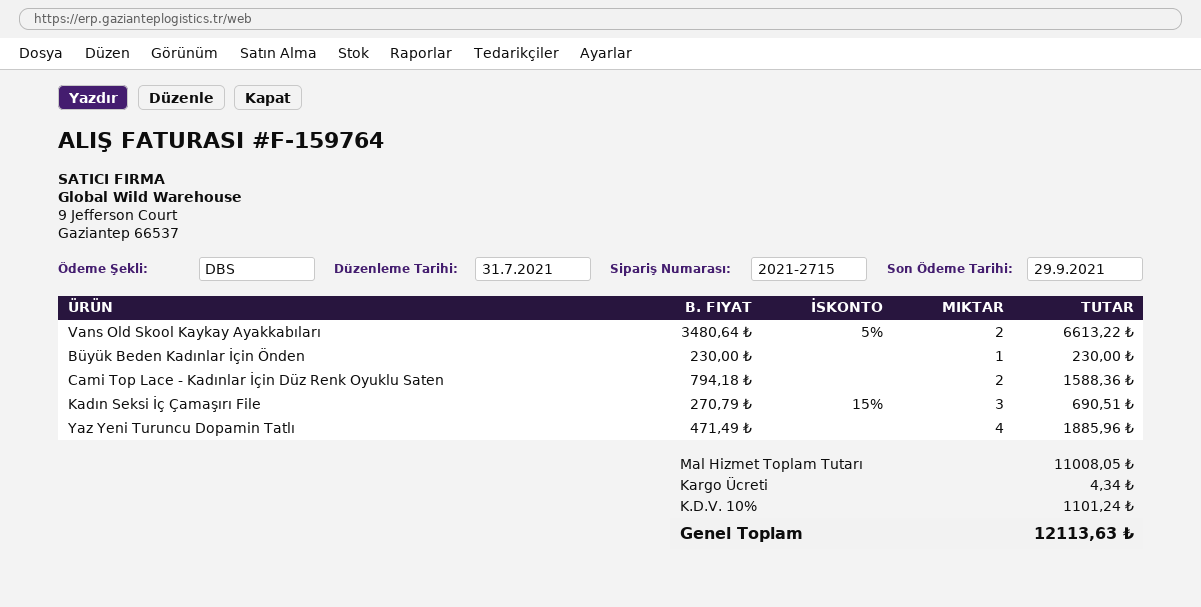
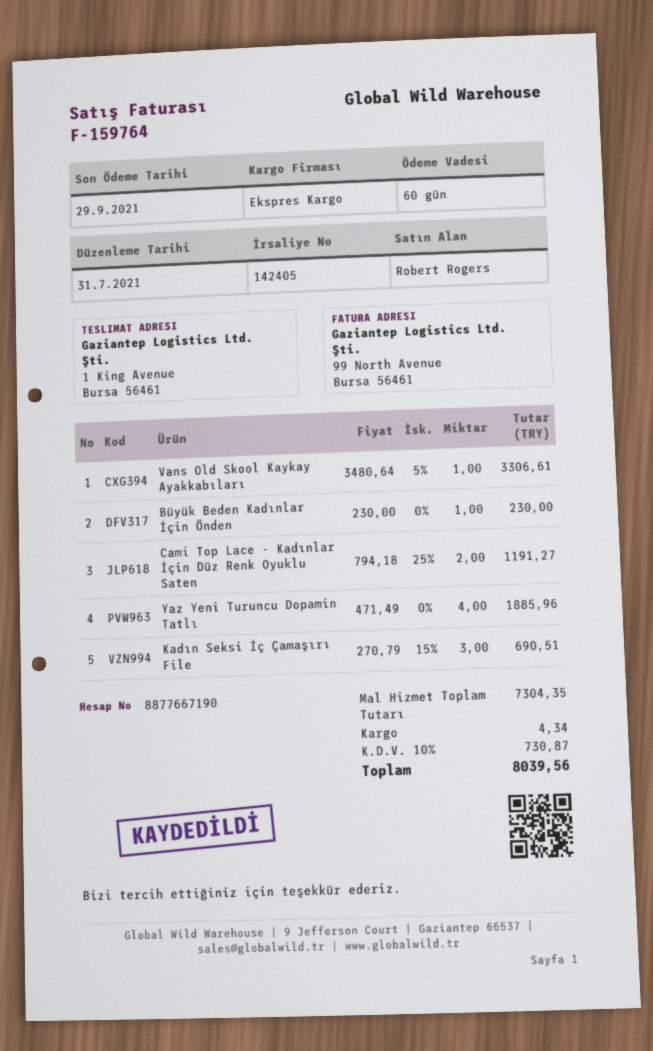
Vans Old Skool Kaykay Ayakkabıları: 2 x 3480.64 - 5% = 6613.22 -> 1 x 3480.64 - 5% = 3306.61
Cami Top Lace - Kadınlar İçin Düz Renk Oyuklu Saten: 2 x 794.18 = 1588.36 -> 2 x 794.18 - 25% = 1191.27
subtotal: 11008.05 -> 7304.35
tax: 10% = 1101.24 -> 10% = 730.87
total: 12113.63 -> 8039.56

